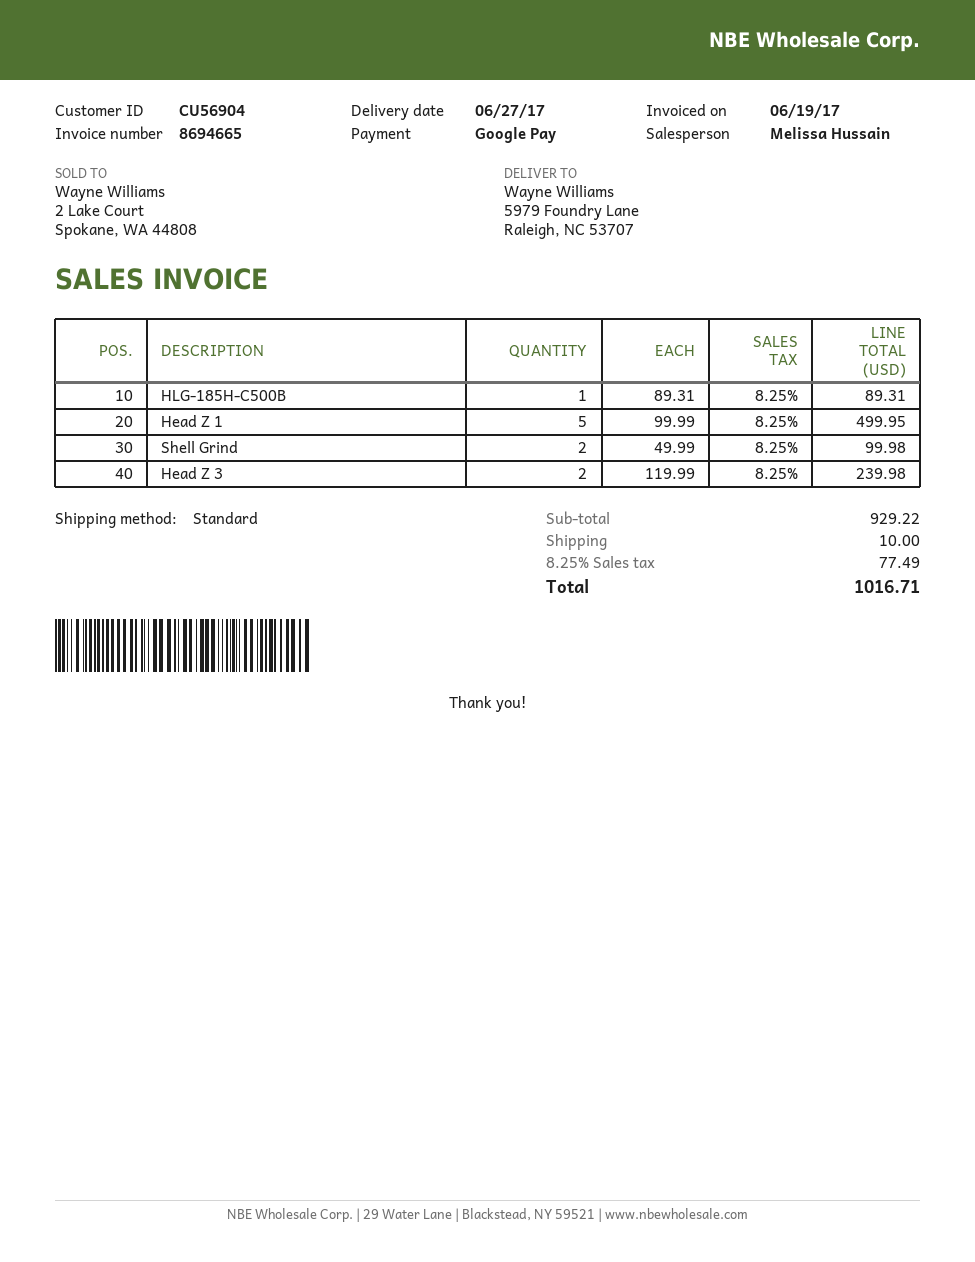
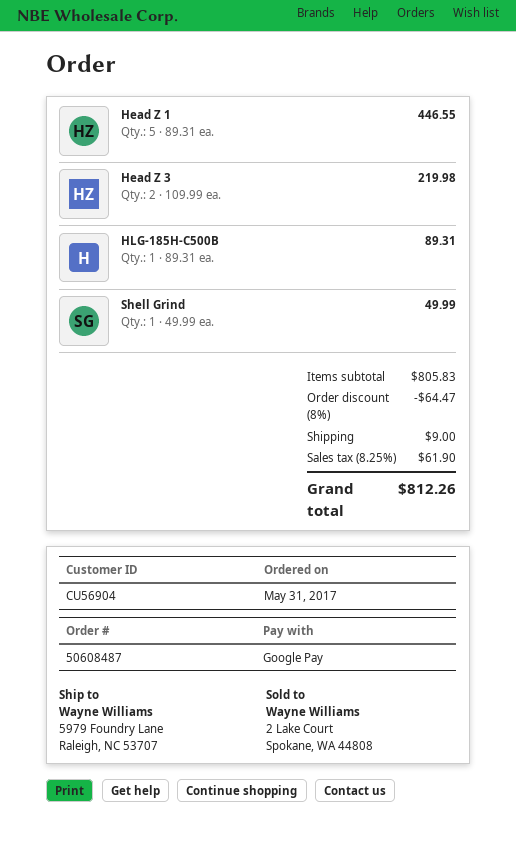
Head Z 1: 5 x 99.99 = 499.95 -> 5 x 89.31 = 446.55
Shell Grind: 2 x 49.99 = 99.98 -> 1 x 49.99 = 49.99
Head Z 3: 2 x 119.99 = 239.98 -> 2 x 109.99 = 219.98
subtotal: 929.22 -> 805.83
discount: none -> 8% = 64.47
shipping: 10.00 -> 9.00
tax: 8.25% = 77.49 -> 8.25% = 61.90
total: 1016.71 -> 812.26

